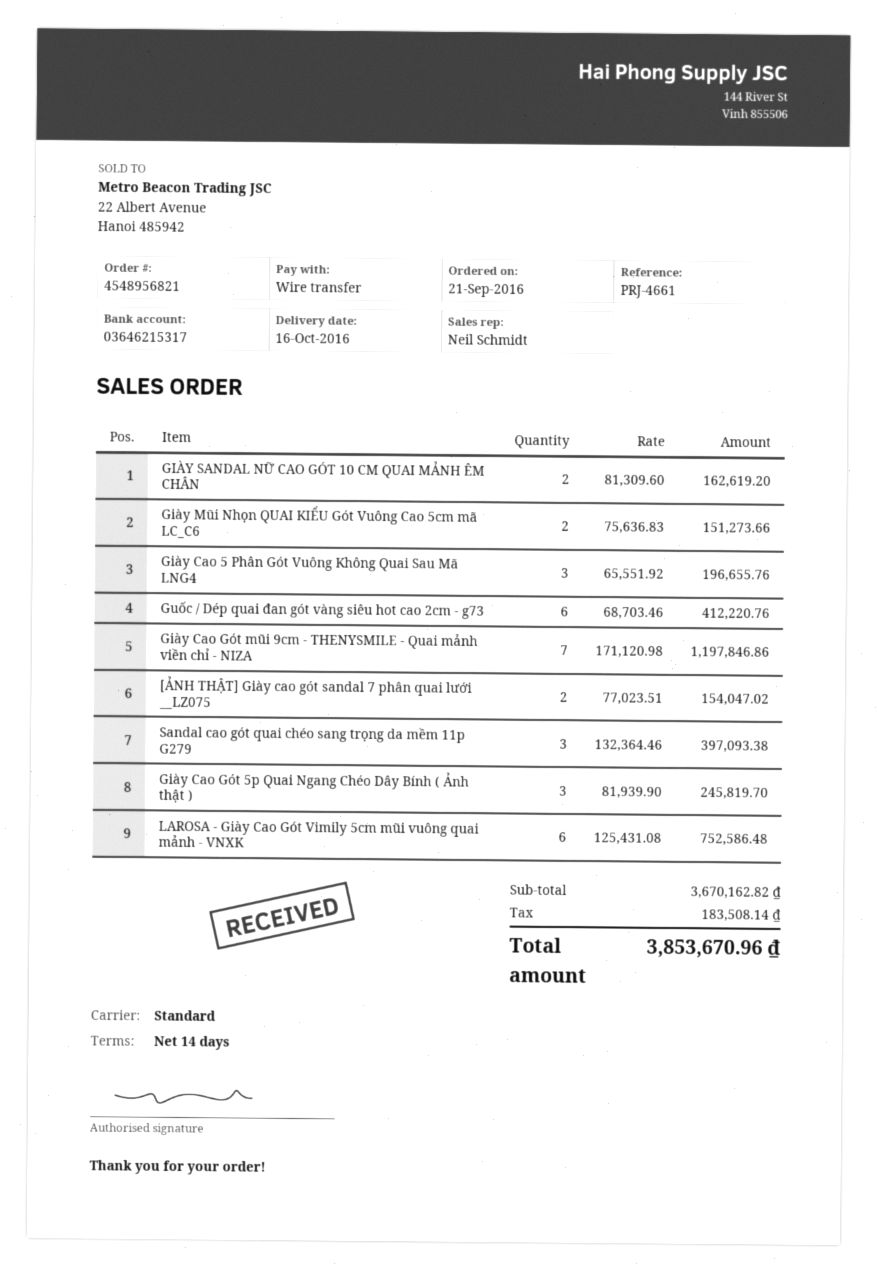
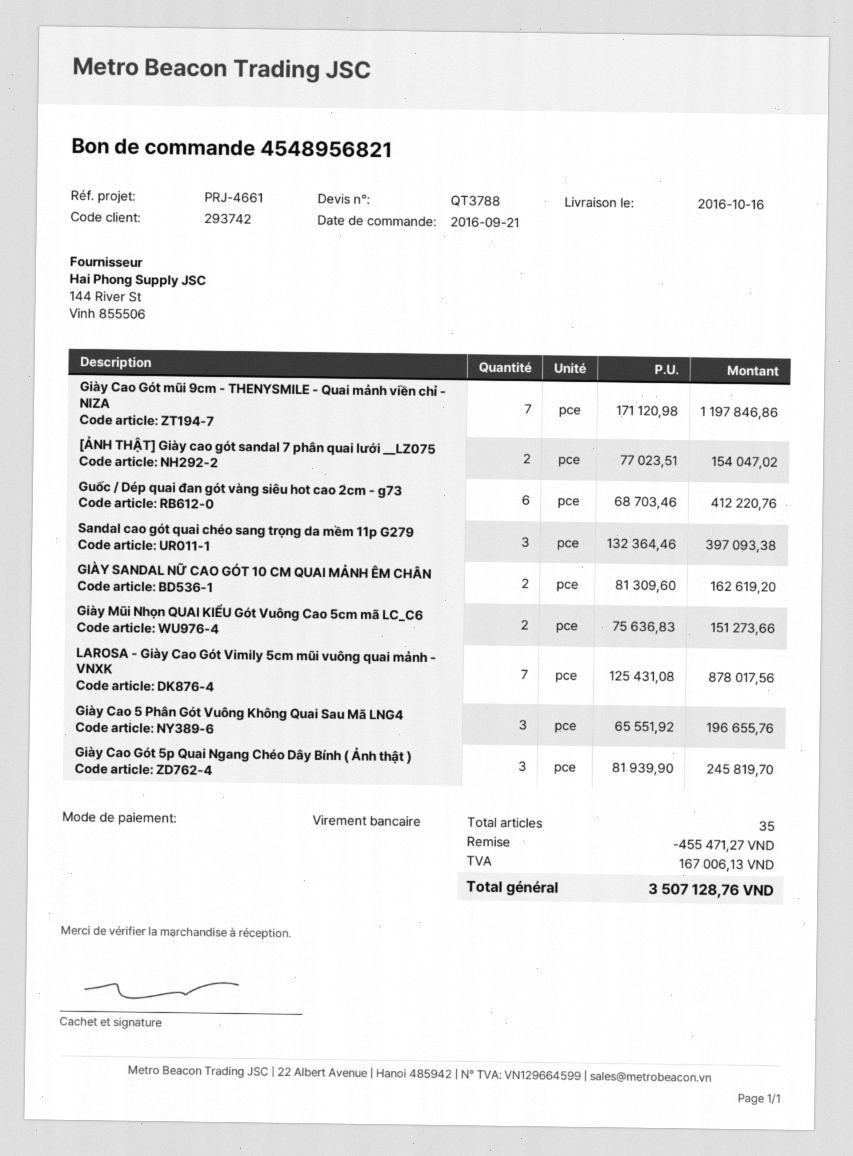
LAROSA - Giày Cao Gót Vimily 5cm mũi vuông quai mảnh - VNXK: 6 x 125431.08 = 752586.48 -> 7 x 125431.08 = 878017.56
discount: none -> 455471.27
tax: 183508.14 -> 167006.13
total: 3853670.96 -> 3507128.76

